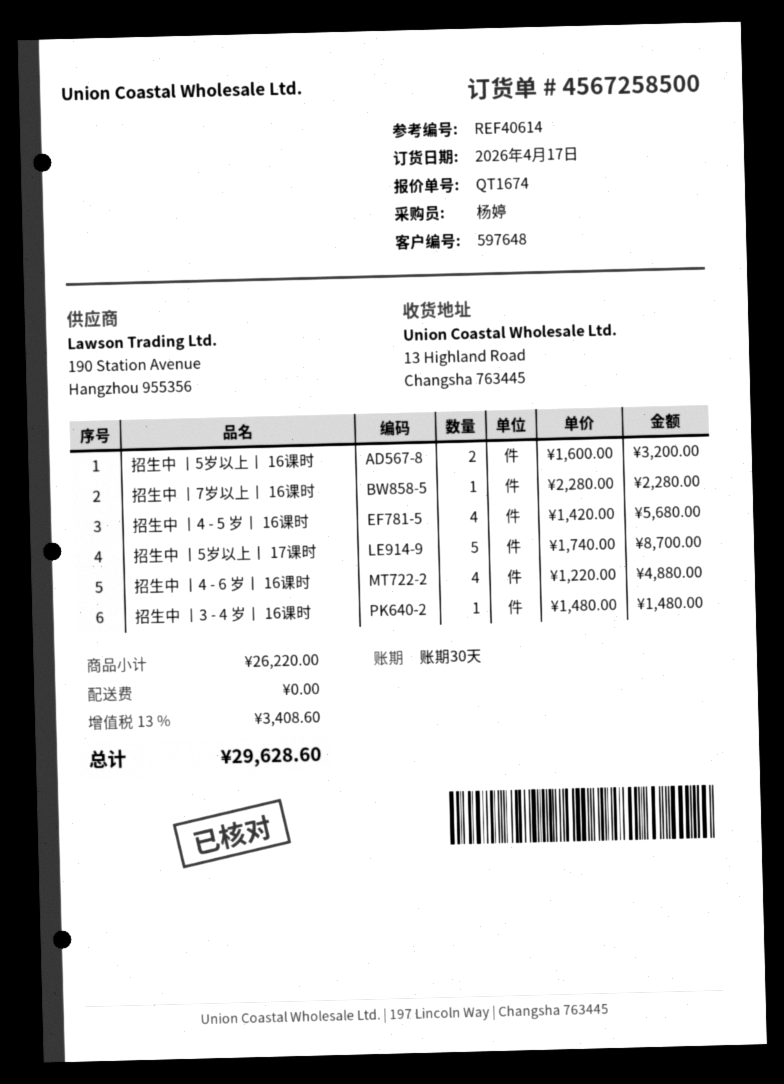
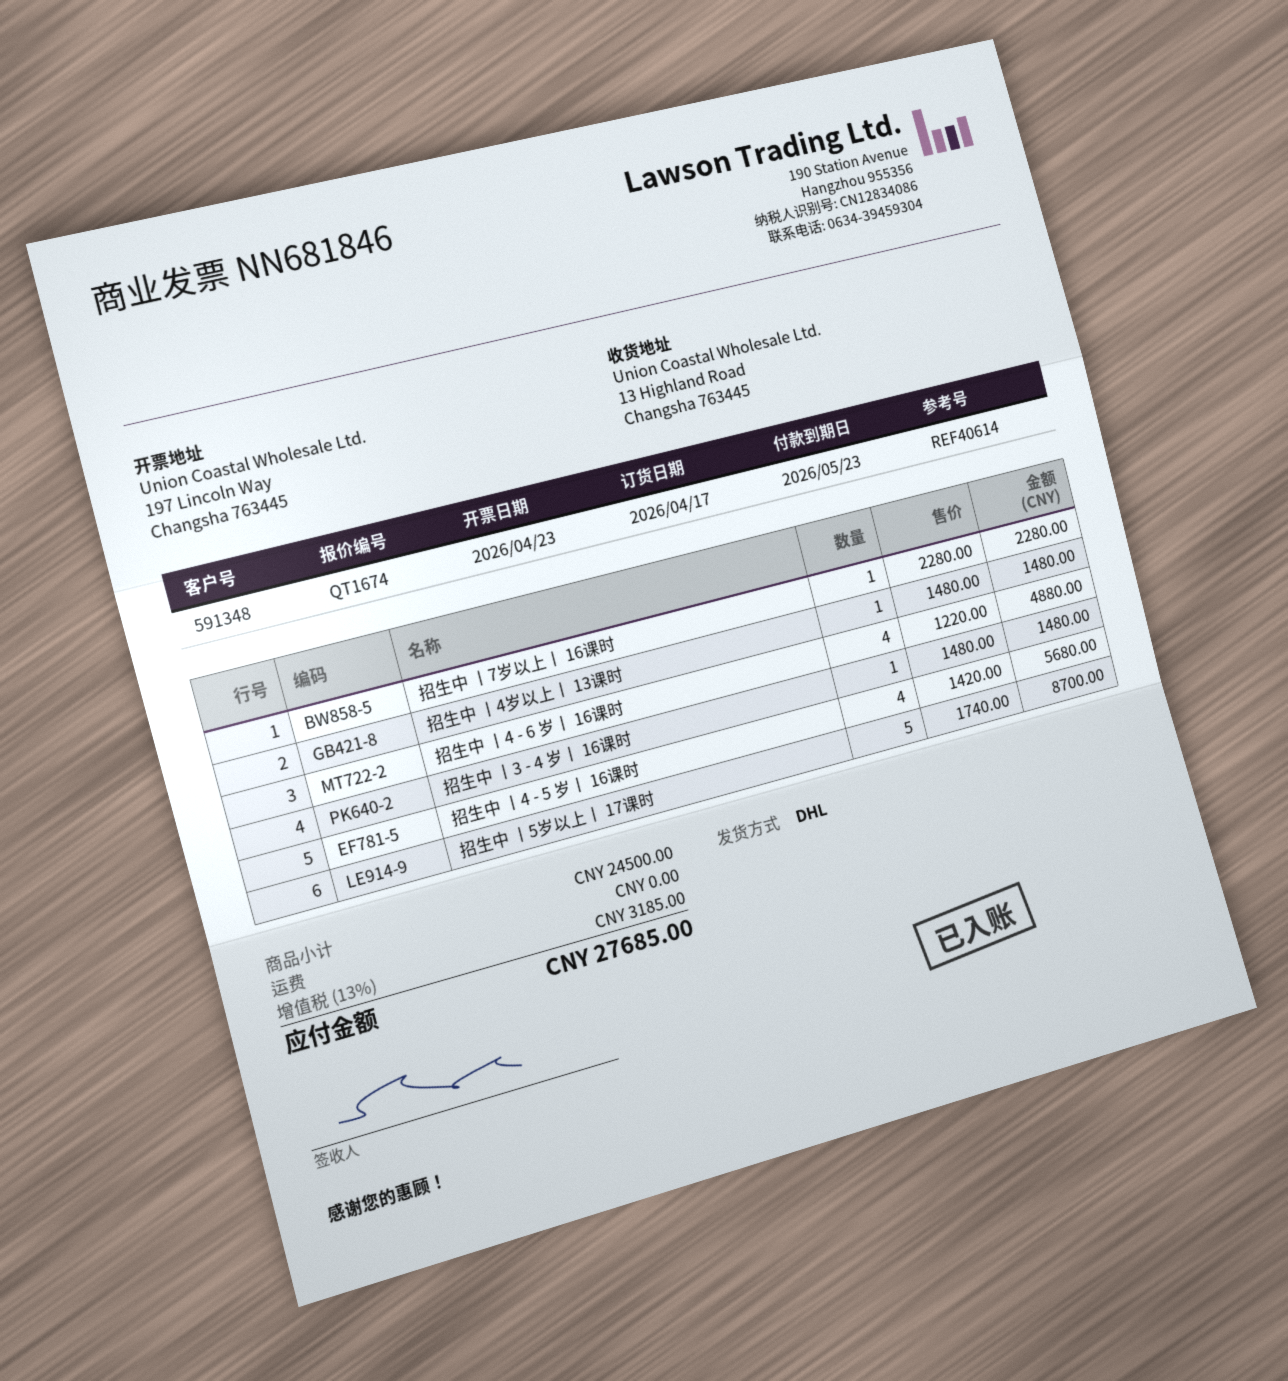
customer number: 597648 -> 591348
招生中 丨5岁以上丨 16课时: 2 x 1600.00 = 3200.00 -> none
招生中 丨4岁以上丨 13课时: none -> 1 x 1480.00 = 1480.00
subtotal: 26220.00 -> 24500.00
tax: 13% = 3408.60 -> 13% = 3185.00
total: 29628.60 -> 27685.00

